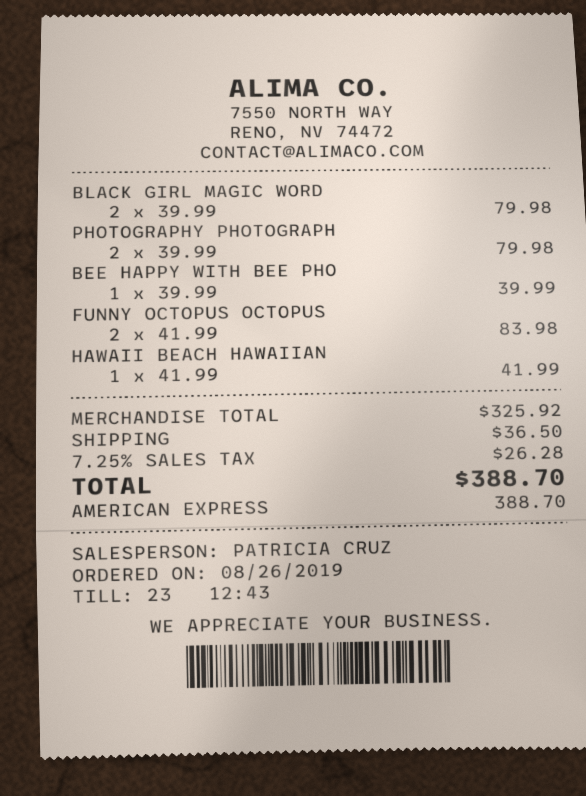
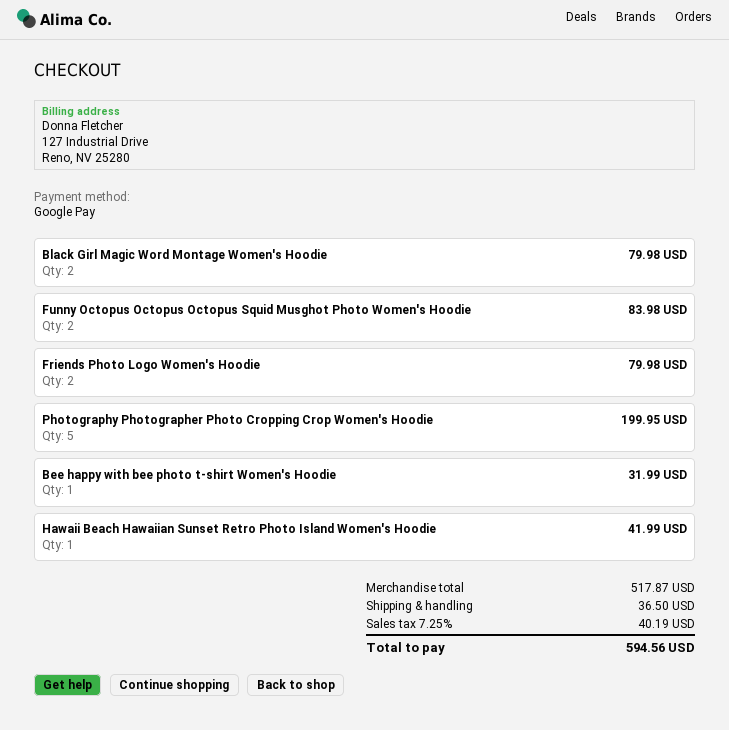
payment method: American Express -> Google Pay
PHOTOGRAPHY PHOTOGRAPH: 2 for 79.98 -> 5 for 199.95
BEE HAPPY WITH BEE PHO: 1 for 39.99 -> 1 for 31.99
Friends Photo Logo Women's Hoodie: none -> 2 for 79.98
subtotal: 325.92 -> 517.87
tax: 7.25% = 26.28 -> 7.25% = 40.19
total: 388.70 -> 594.56

